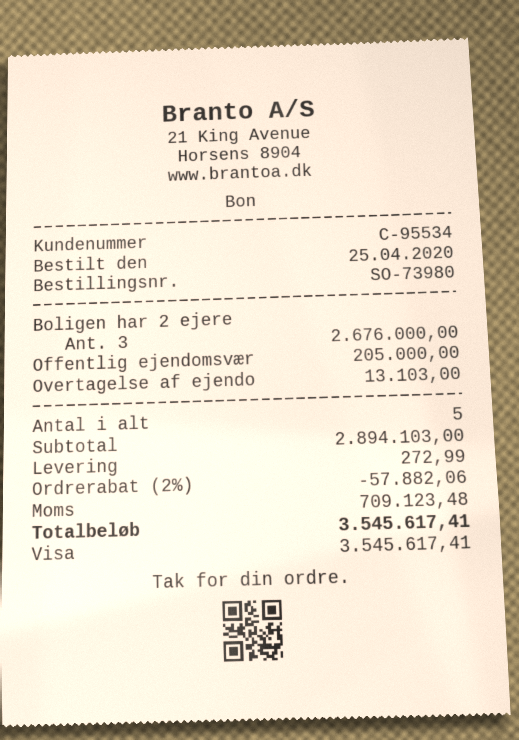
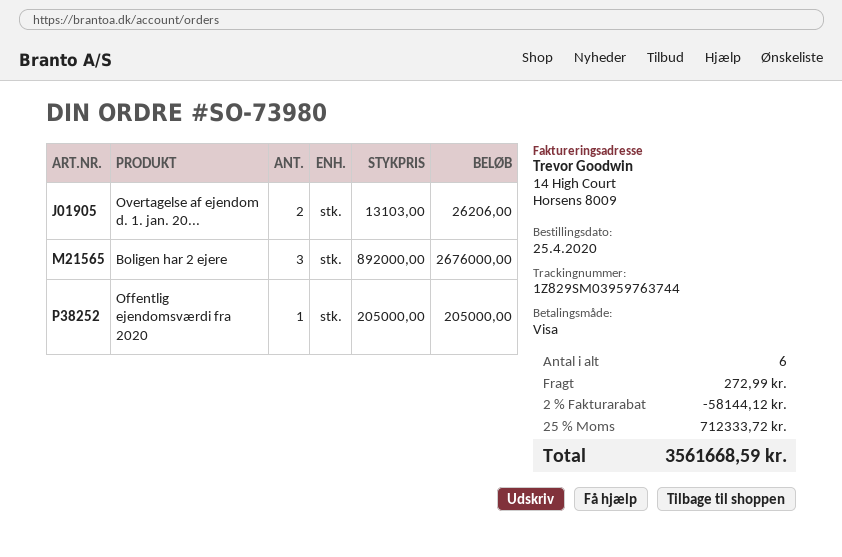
Overtagelse af ejendo: 1 for 13103.00 -> 2 for 26206.00
total quantity: 5 -> 6
discount: 2% = 57882.06 -> 2% = 58144.12
tax: 709123.48 -> 712333.72
total: 3545617.41 -> 3561668.59

